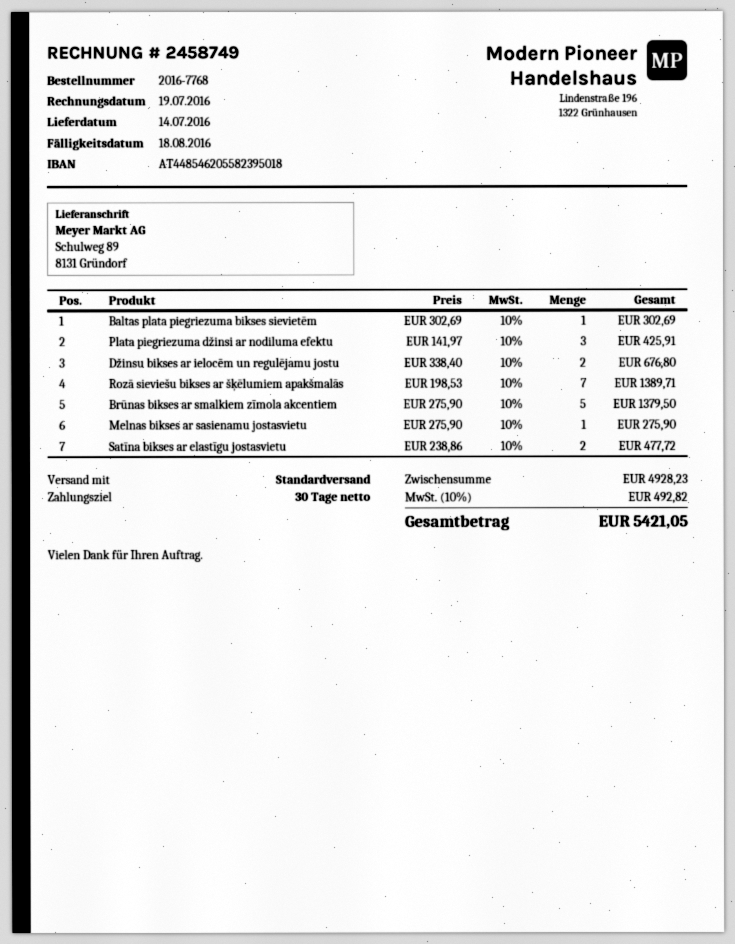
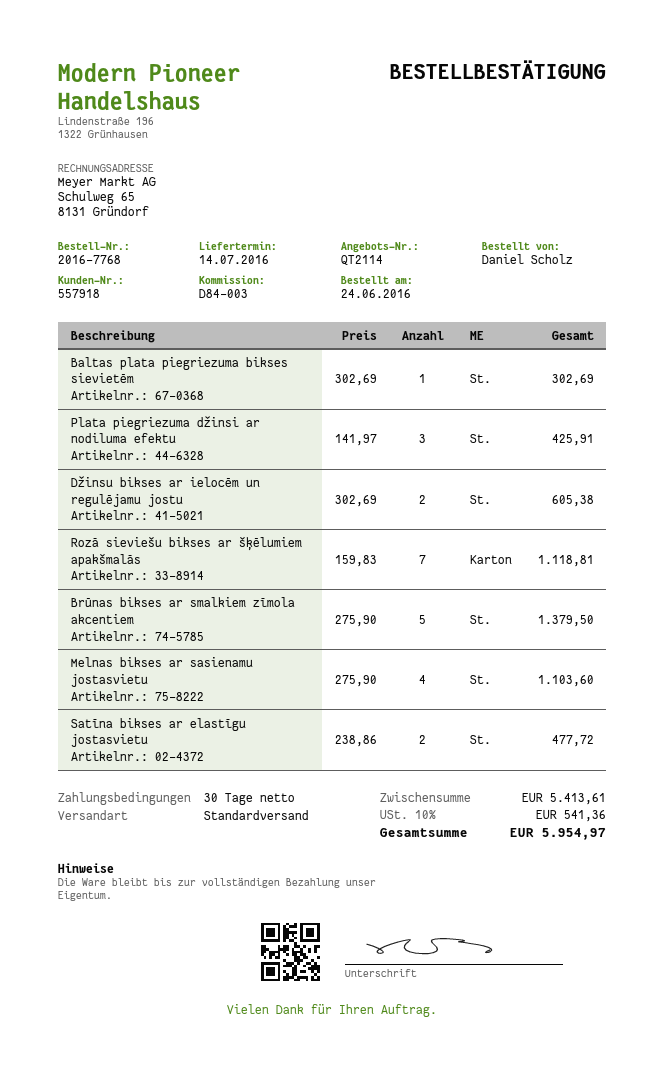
Džinsu bikses ar ielocēm un regulējamu jostu: 2 x 338.40 = 676.80 -> 2 x 302.69 = 605.38
Rozā sieviešu bikses ar šķēlumiem apakšmalās: 7 x 198.53 = 1389.71 -> 7 x 159.83 = 1118.81
Melnas bikses ar sasienamu jostasvietu: 1 x 275.90 = 275.90 -> 4 x 275.90 = 1103.60
subtotal: 4928.23 -> 5413.61
tax: 10% = 492.82 -> 10% = 541.36
total: 5421.05 -> 5954.97

